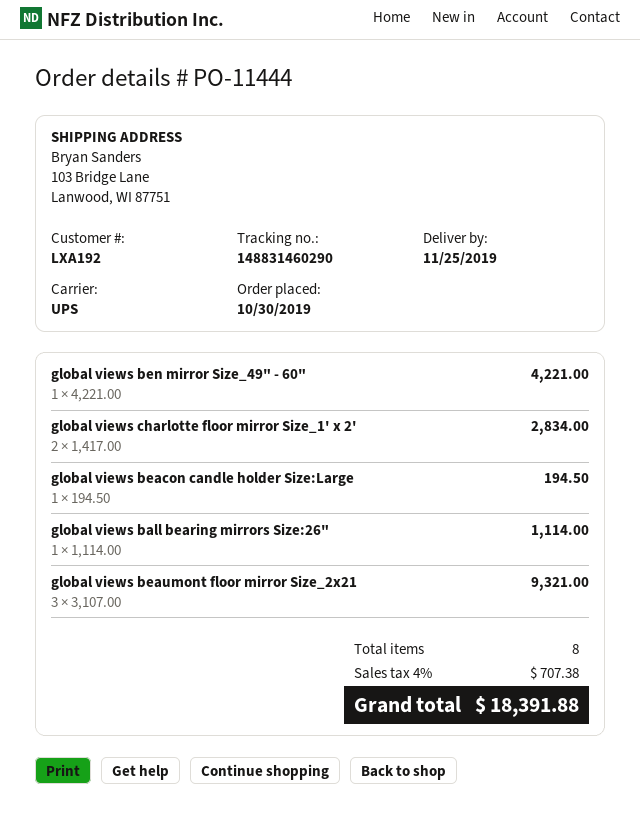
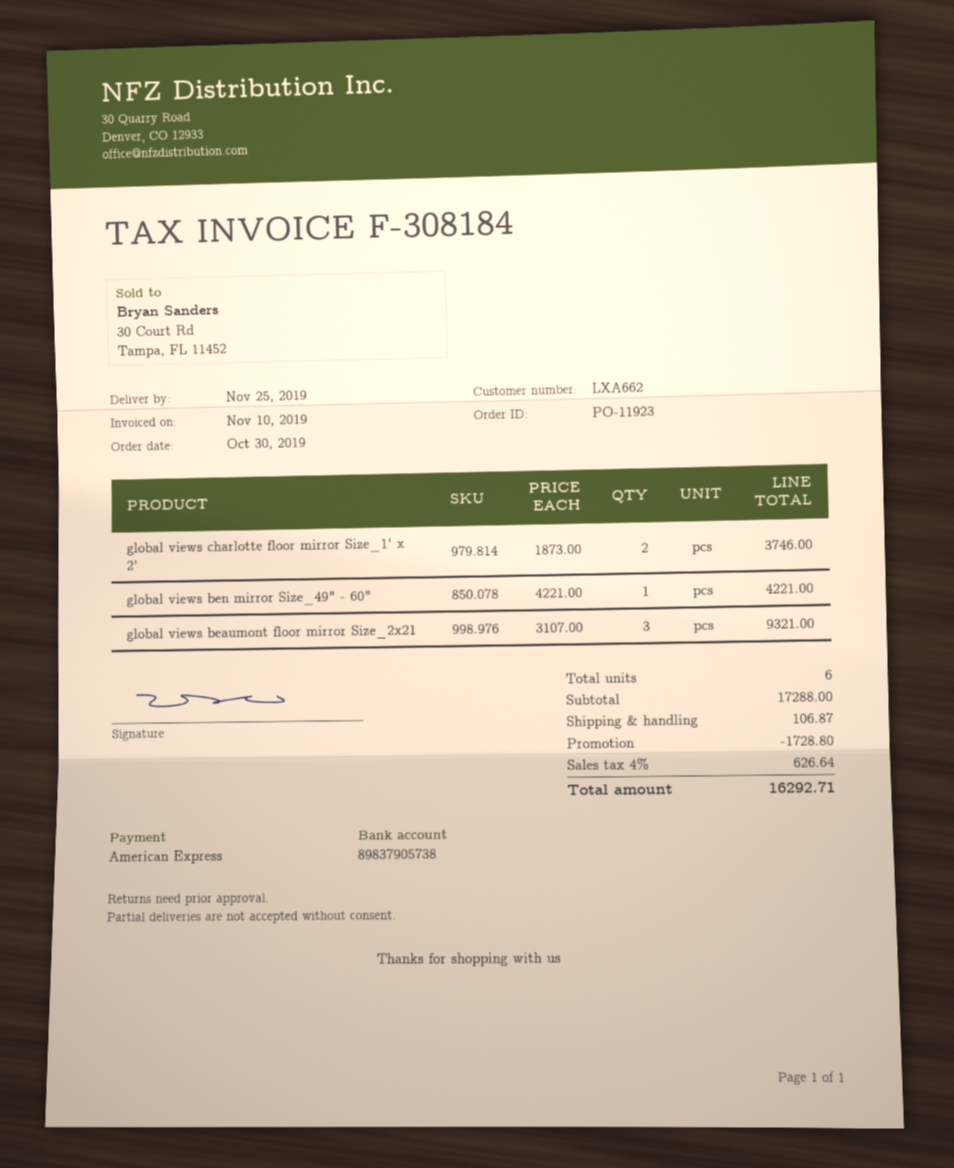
order number: PO-11444 -> PO-11923
customer number: LXA192 -> LXA662
global views charlotte floor mirror Size_1' x 2': 2 x 1417.00 = 2834.00 -> 2 x 1873.00 = 3746.00
global views beacon candle holder Size:Large: 1 x 194.50 = 194.50 -> none
global views ball bearing mirrors Size:26": 1 x 1114.00 = 1114.00 -> none
total quantity: 8 -> 6
discount: none -> 1728.80
shipping: none -> 106.87
tax: 4% = 707.38 -> 4% = 626.64
total: 18391.88 -> 16292.71

